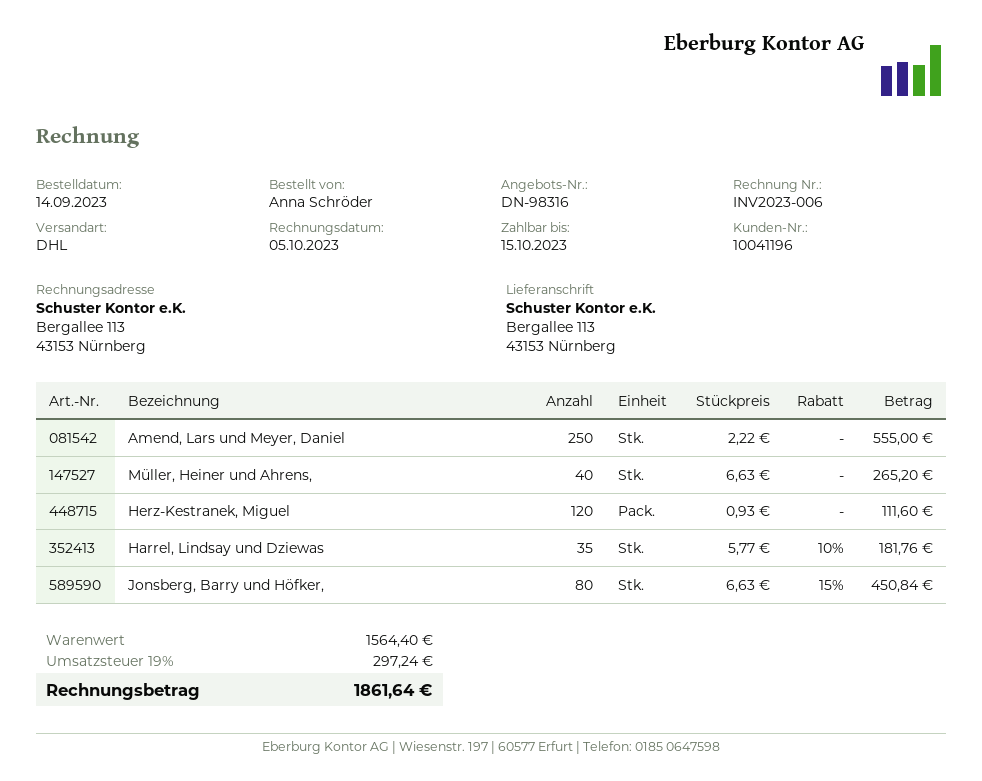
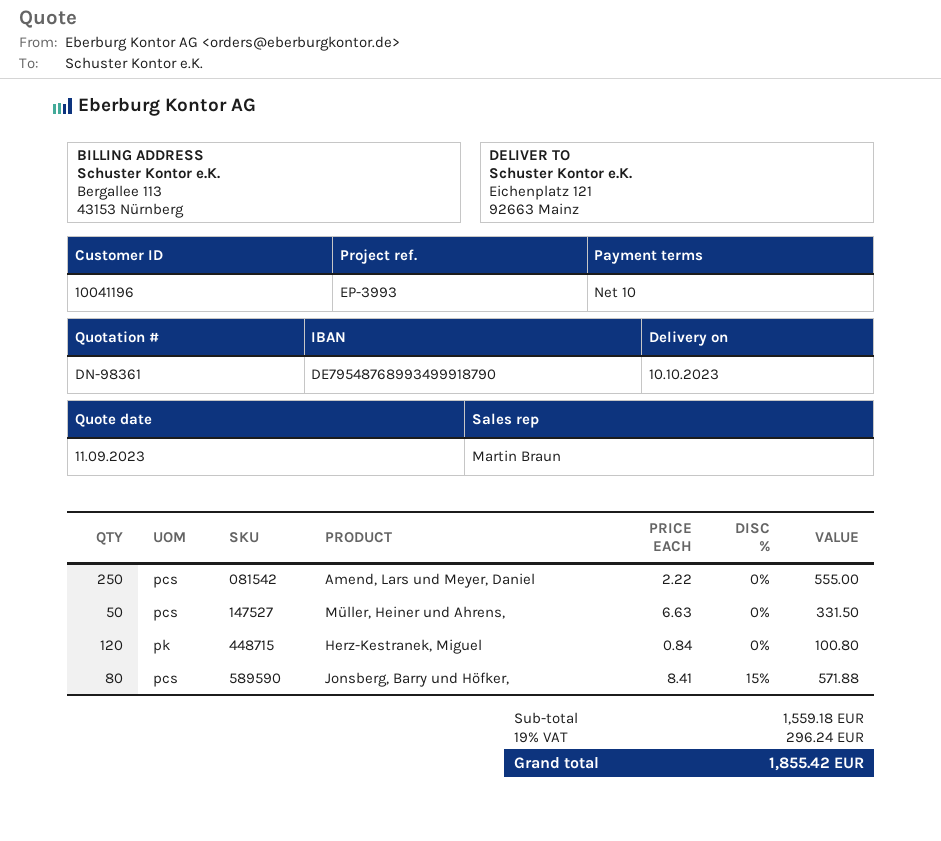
quote number: DN-98316 -> DN-98361
ship to: Bergallee 113, 43153 Nürnberg -> Eichenplatz 121, 92663 Mainz
Müller, Heiner und Ahrens,: 40 x 6.63 = 265.20 -> 50 x 6.63 = 331.50
Herz-Kestranek, Miguel: 120 x 0.93 = 111.60 -> 120 x 0.84 = 100.80
Harrel, Lindsay und Dziewas: 35 x 5.77 - 10% = 181.76 -> none
Jonsberg, Barry und Höfker,: 80 x 6.63 - 15% = 450.84 -> 80 x 8.41 - 15% = 571.88
subtotal: 1564.40 -> 1559.18
tax: 19% = 297.24 -> 19% = 296.24
total: 1861.64 -> 1855.42

